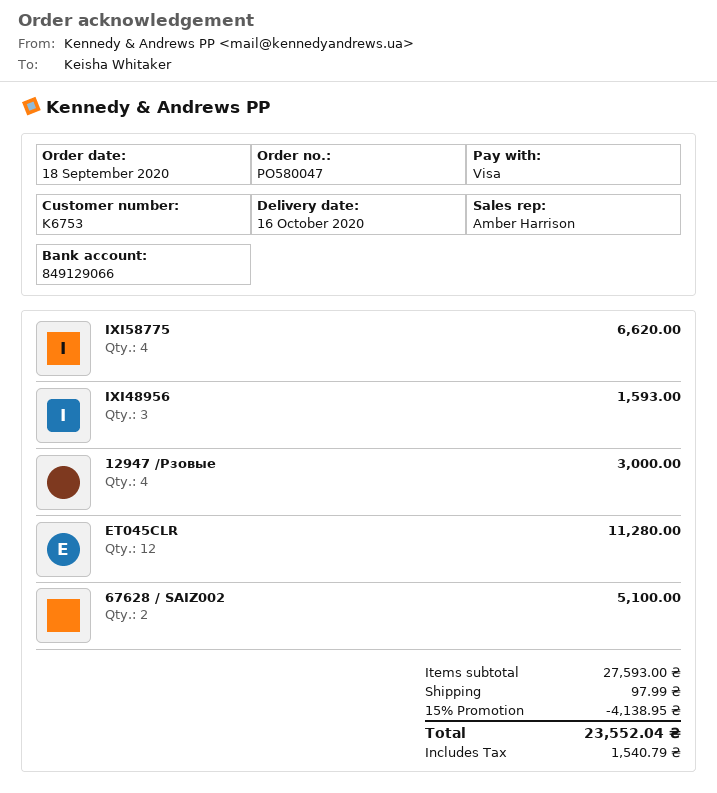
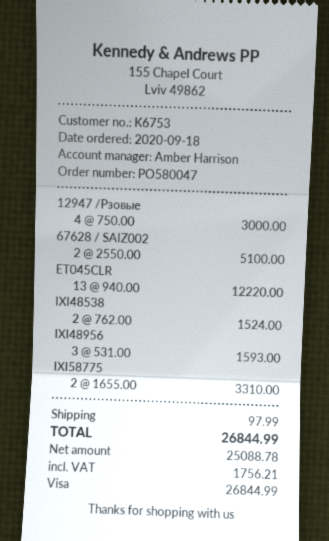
IXI58775: 4 for 6620.00 -> 2 for 3310.00
ET045CLR: 12 for 11280.00 -> 13 for 12220.00
IXI48538: none -> 2 for 1524.00
discount: 15% = 4138.95 -> none
tax: 1540.79 -> 1756.21
total: 23552.04 -> 26844.99

